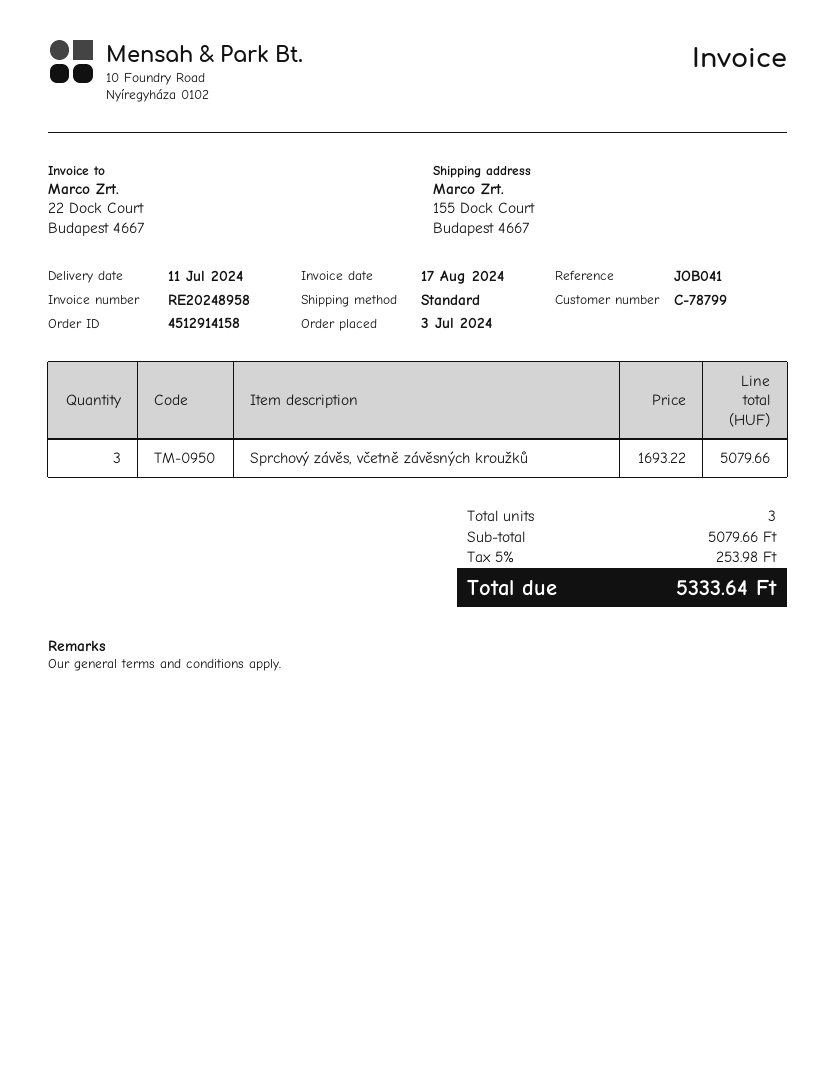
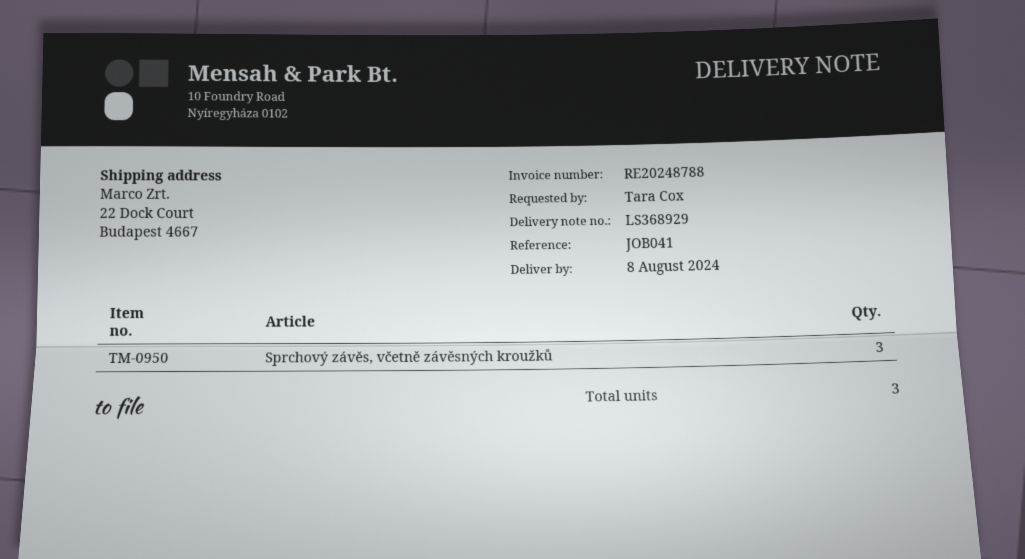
delivery date: 2024-07-11 -> 2024-08-08
invoice number: RE20248958 -> RE20248788
ship to: 155 Dock Court, Budapest 4667 -> 22 Dock Court, Budapest 4667

